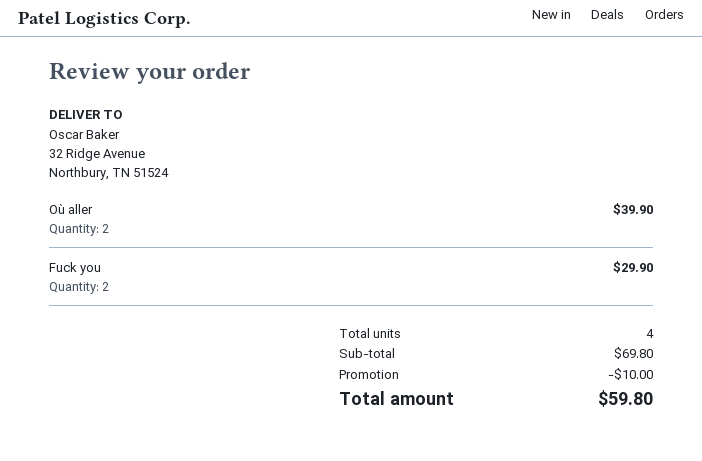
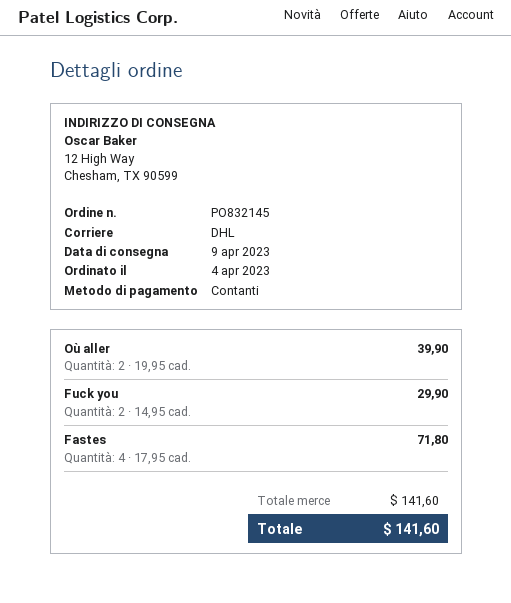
ship to: 32 Ridge Avenue, Northbury, TN 51524 -> 12 High Way, Chesham, TX 90599
Fastes: none -> 4 for 71.80
subtotal: 69.80 -> 141.60
discount: 10.00 -> none
total: 59.80 -> 141.60

